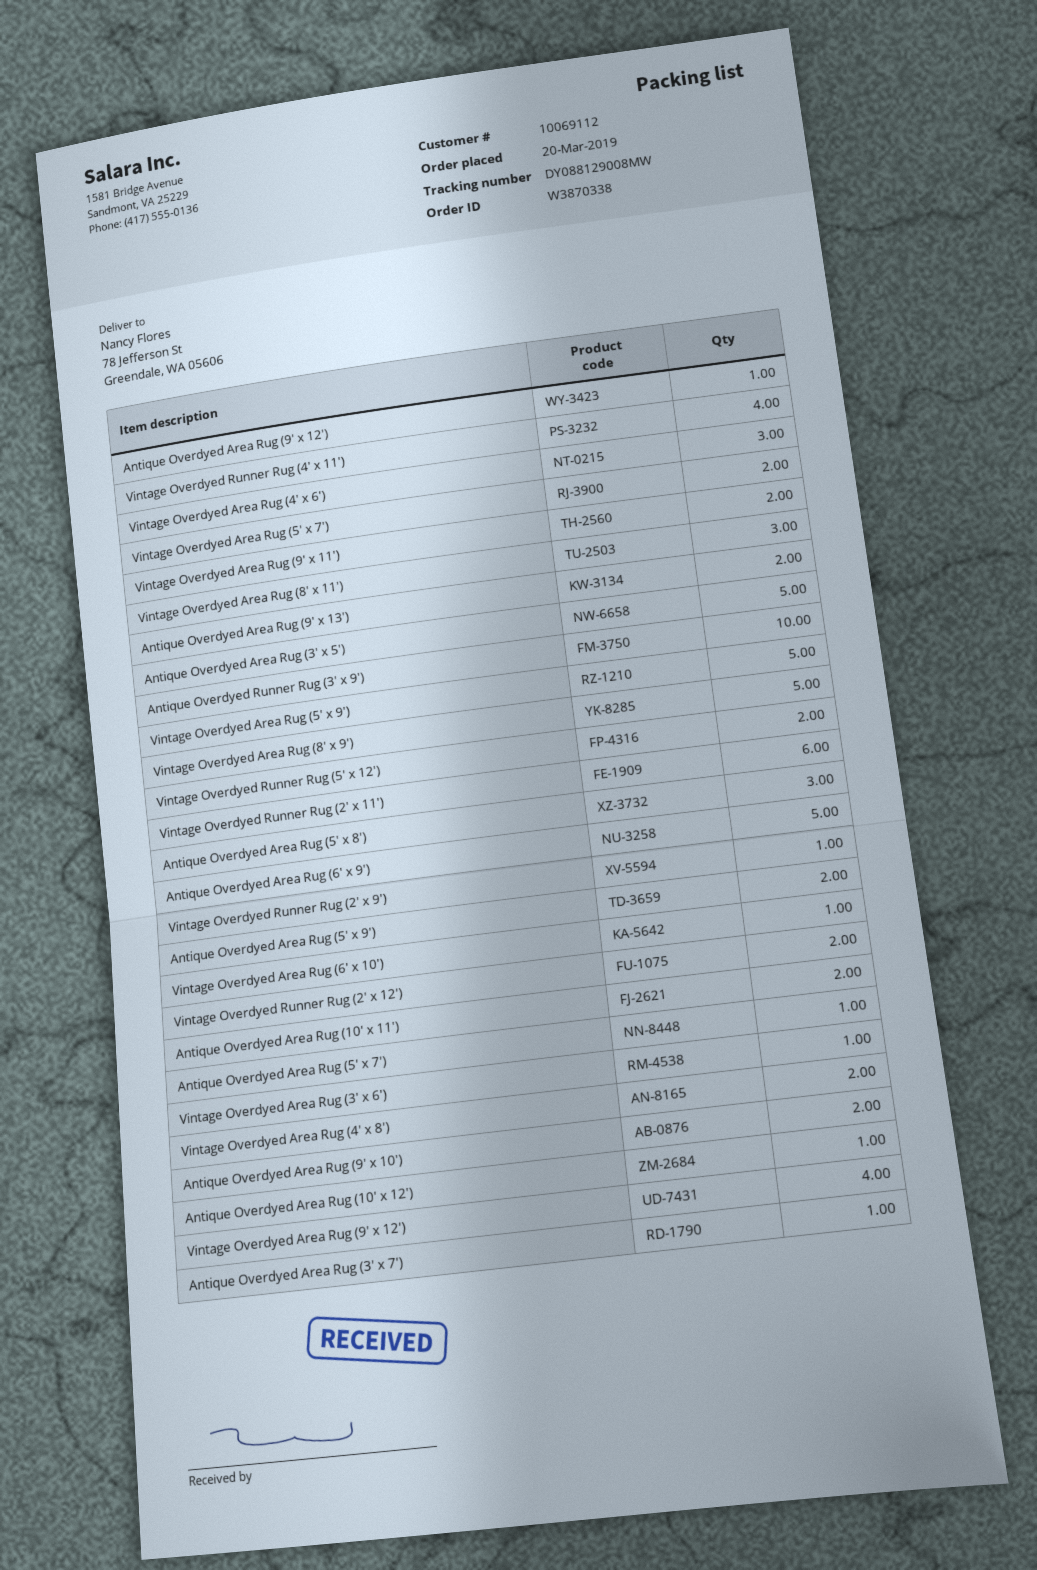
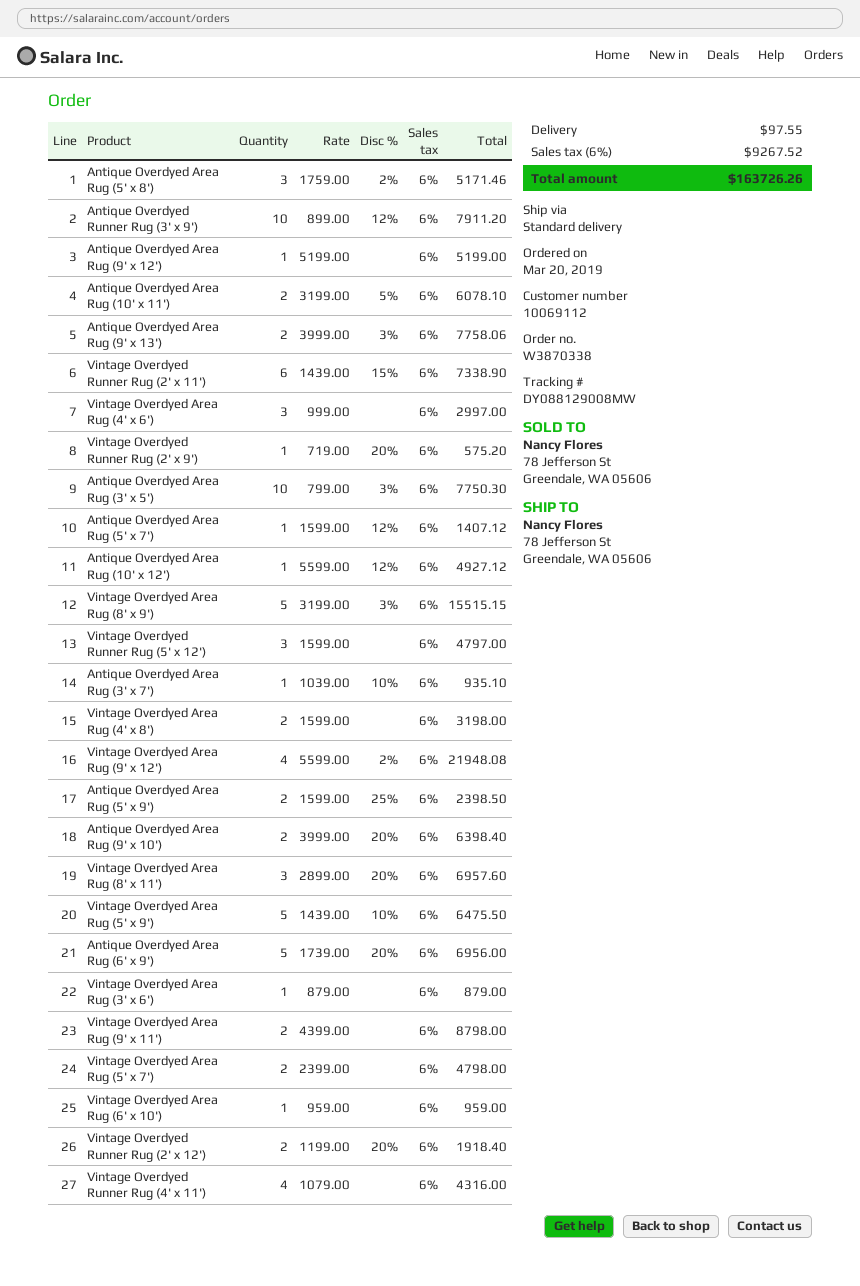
Antique Overdyed Area Rug (3' x 5'): 5 -> 10
Vintage Overdyed Runner Rug (5' x 12'): 2 -> 3

